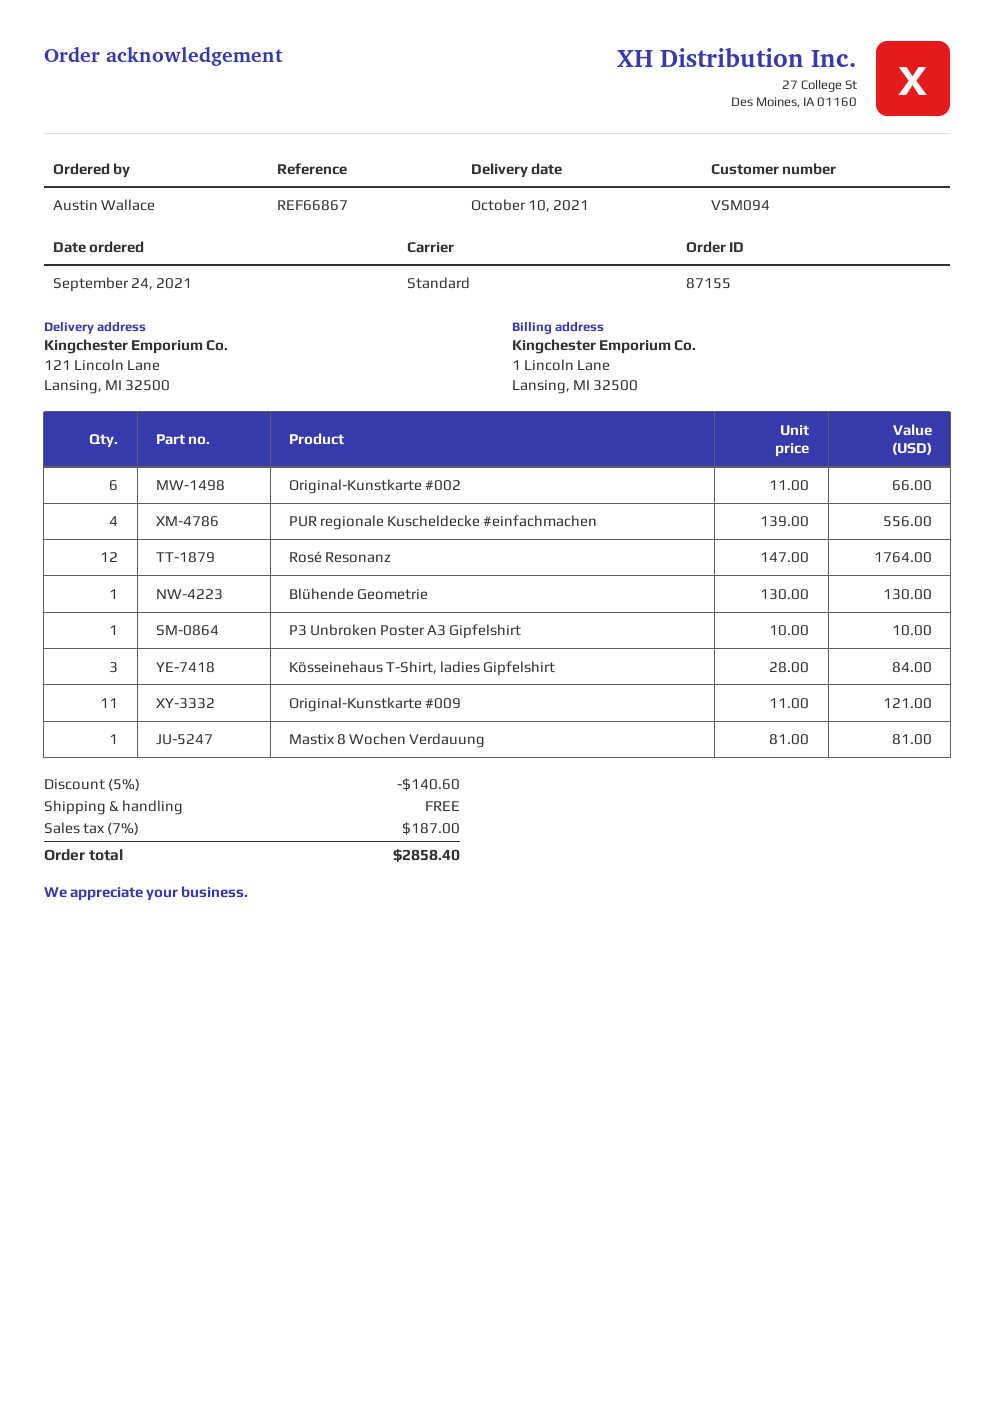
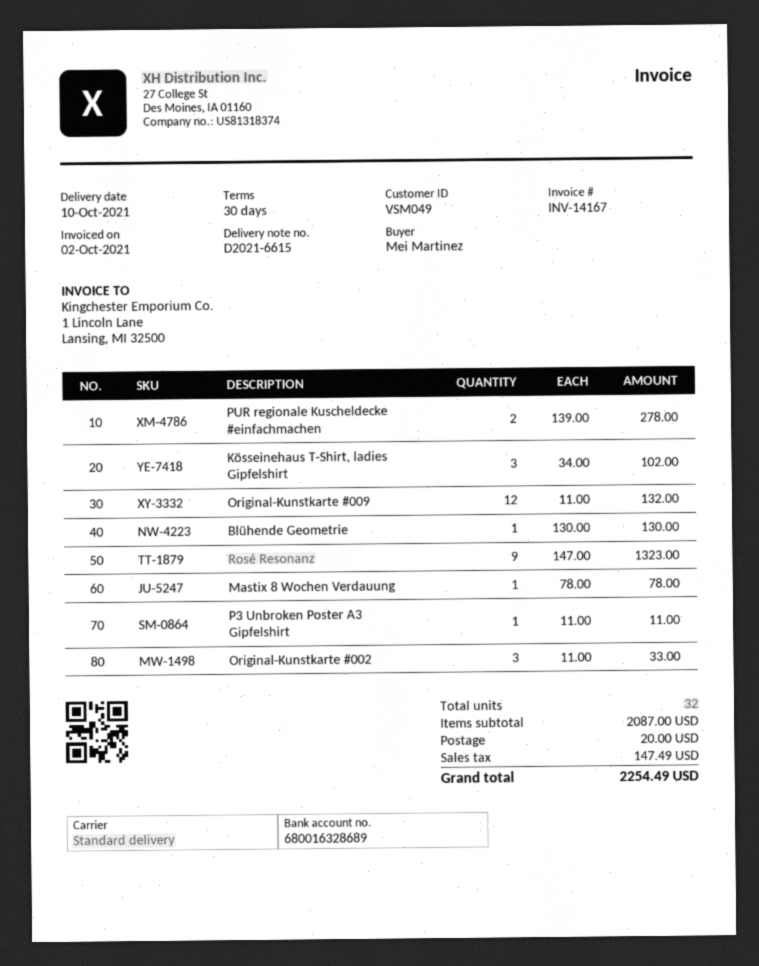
customer number: VSM094 -> VSM049
ordered by: Austin Wallace -> Mei Martinez
Original-Kunstkarte #002: 6 x 11.00 = 66.00 -> 3 x 11.00 = 33.00
PUR regionale Kuscheldecke #einfachmachen: 4 x 139.00 = 556.00 -> 2 x 139.00 = 278.00
Rosé Resonanz: 12 x 147.00 = 1764.00 -> 9 x 147.00 = 1323.00
P3 Unbroken Poster A3 Gipfelshirt: 1 x 10.00 = 10.00 -> 1 x 11.00 = 11.00
Kösseinehaus T-Shirt, ladies Gipfelshirt: 3 x 28.00 = 84.00 -> 3 x 34.00 = 102.00
Original-Kunstkarte #009: 11 x 11.00 = 121.00 -> 12 x 11.00 = 132.00
Mastix 8 Wochen Verdauung: 1 x 81.00 = 81.00 -> 1 x 78.00 = 78.00
discount: 5% = 140.60 -> none
shipping: 0.00 -> 20.00
tax: 187.00 -> 147.49
total: 2858.40 -> 2254.49

